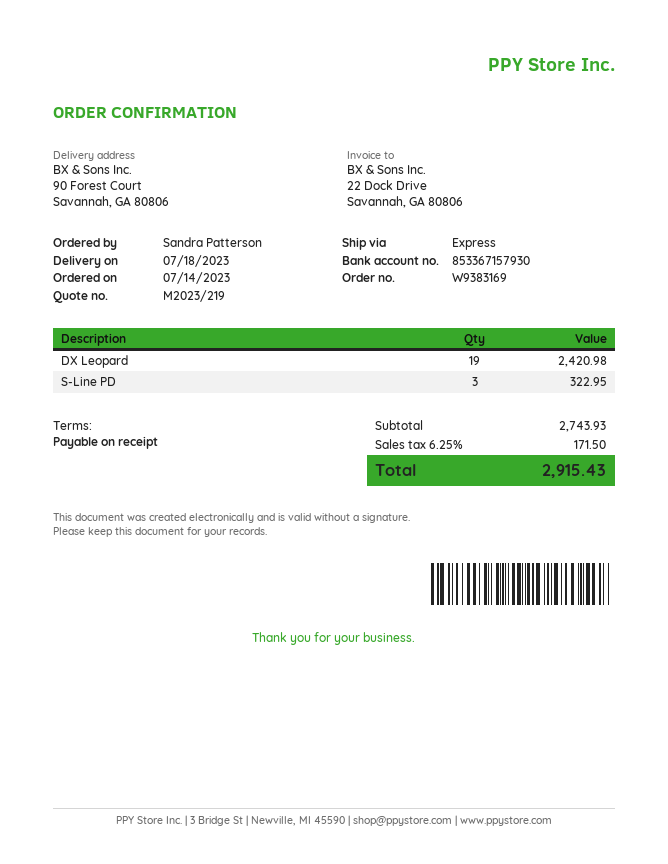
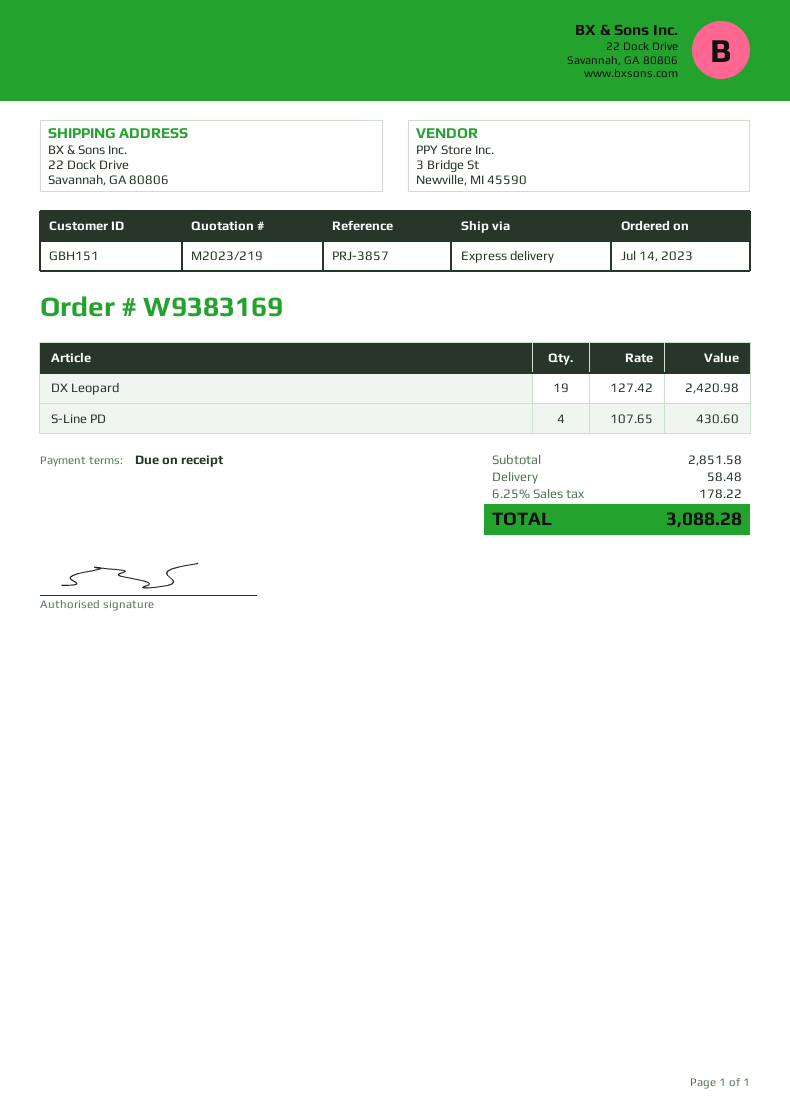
ship to: 90 Forest Court, Savannah, GA 80806 -> 22 Dock Drive, Savannah, GA 80806
S-Line PD: 3 for 322.95 -> 4 for 430.60
subtotal: 2743.93 -> 2851.58
shipping: none -> 58.48
tax: 6.25% = 171.50 -> 6.25% = 178.22
total: 2915.43 -> 3088.28

